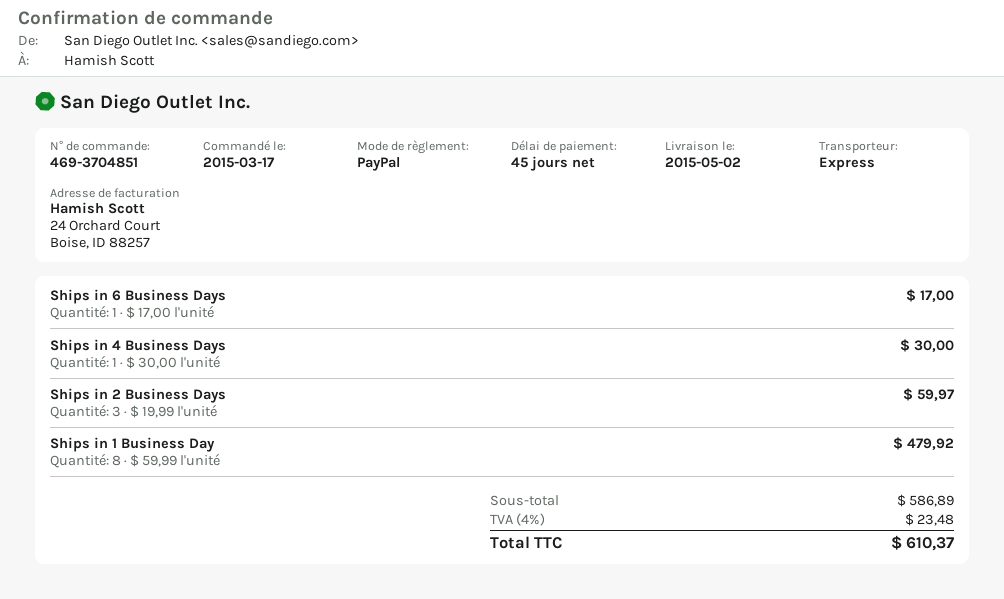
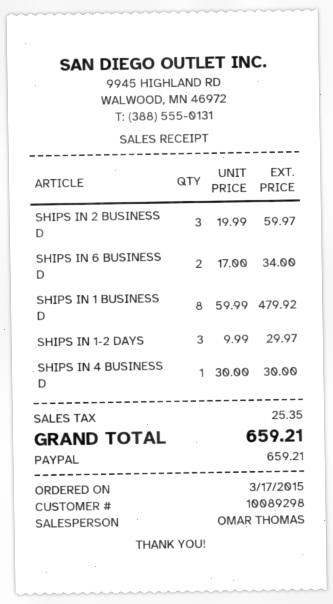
Ships in 6 Business Days: 1 x 17.00 = 17.00 -> 2 x 17.00 = 34.00
SHIPS IN 1-2 DAYS: none -> 3 x 9.99 = 29.97
tax: 23.48 -> 25.35
total: 610.37 -> 659.21

